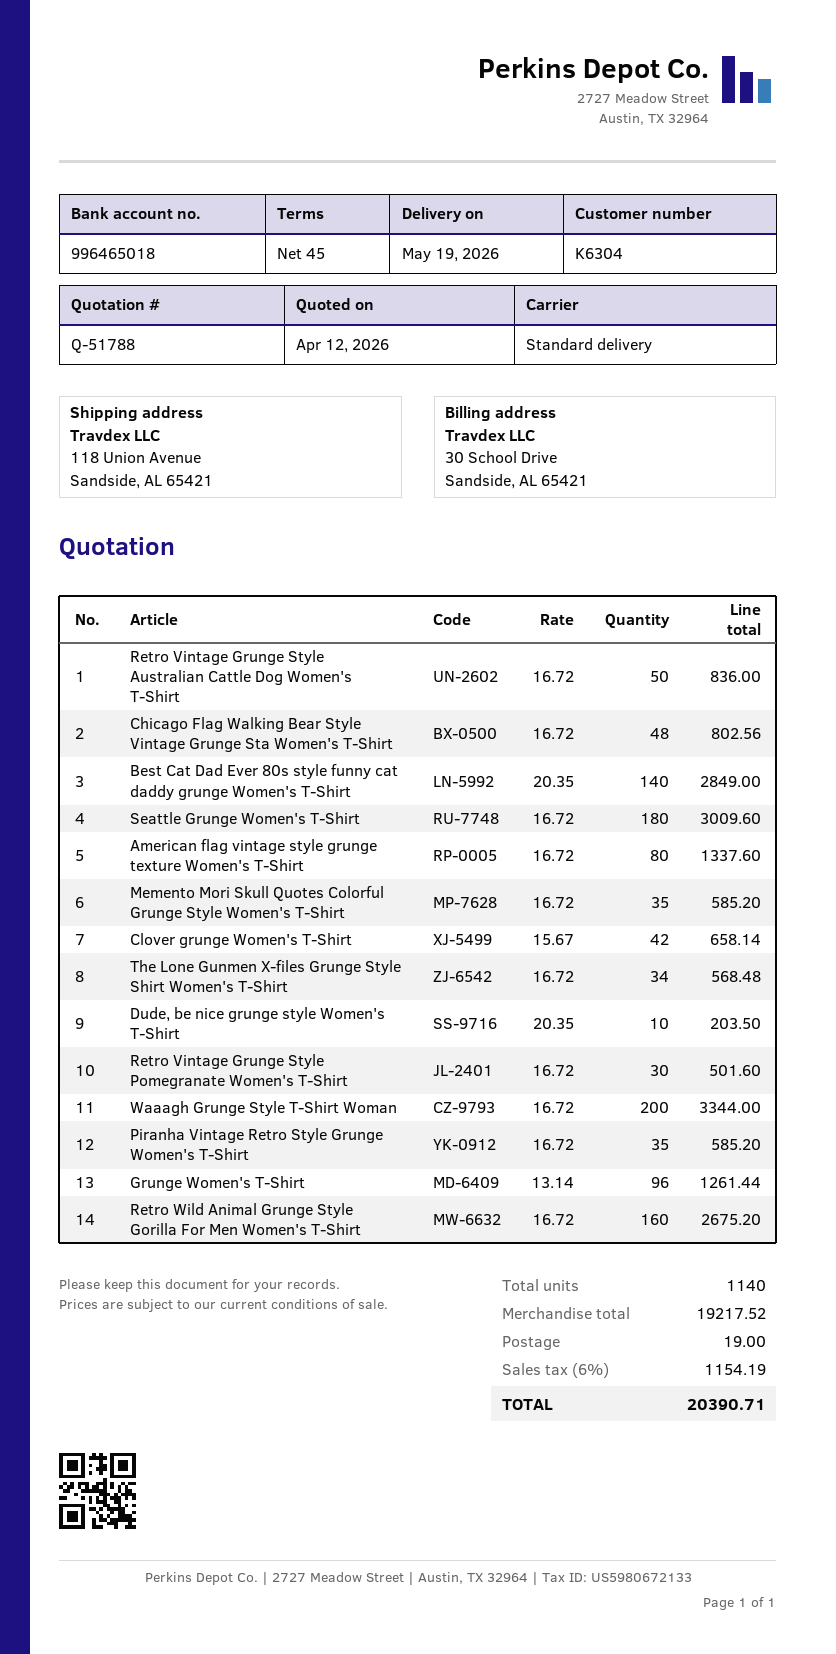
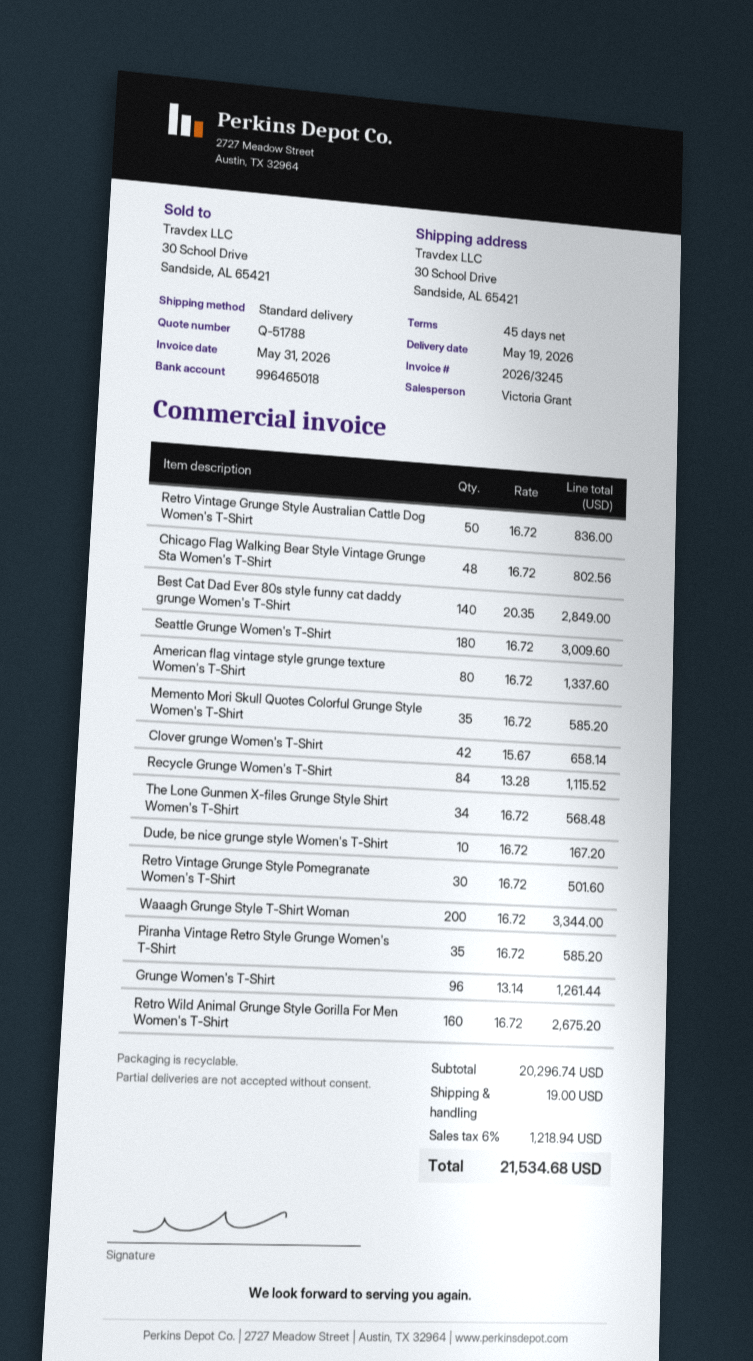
ship to: 118 Union Avenue, Sandside, AL 65421 -> 30 School Drive, Sandside, AL 65421
Dude, be nice grunge style Women's T-Shirt: 10 x 20.35 = 203.50 -> 10 x 16.72 = 167.20
Recycle Grunge Women's T-Shirt: none -> 84 x 13.28 = 1115.52
subtotal: 19217.52 -> 20296.74
tax: 6% = 1154.19 -> 6% = 1218.94
total: 20390.71 -> 21534.68

